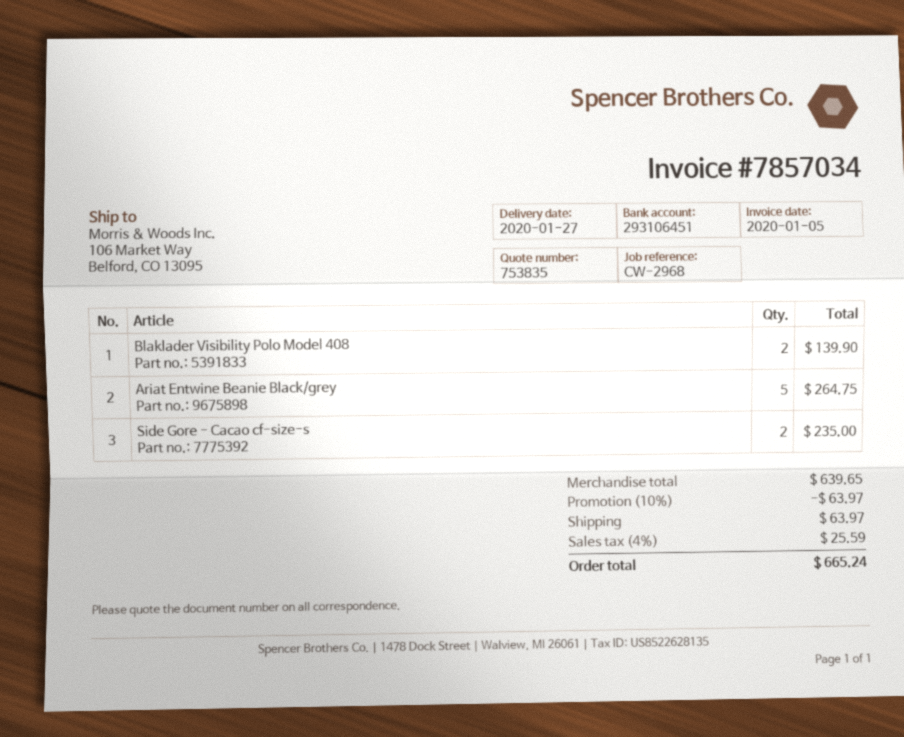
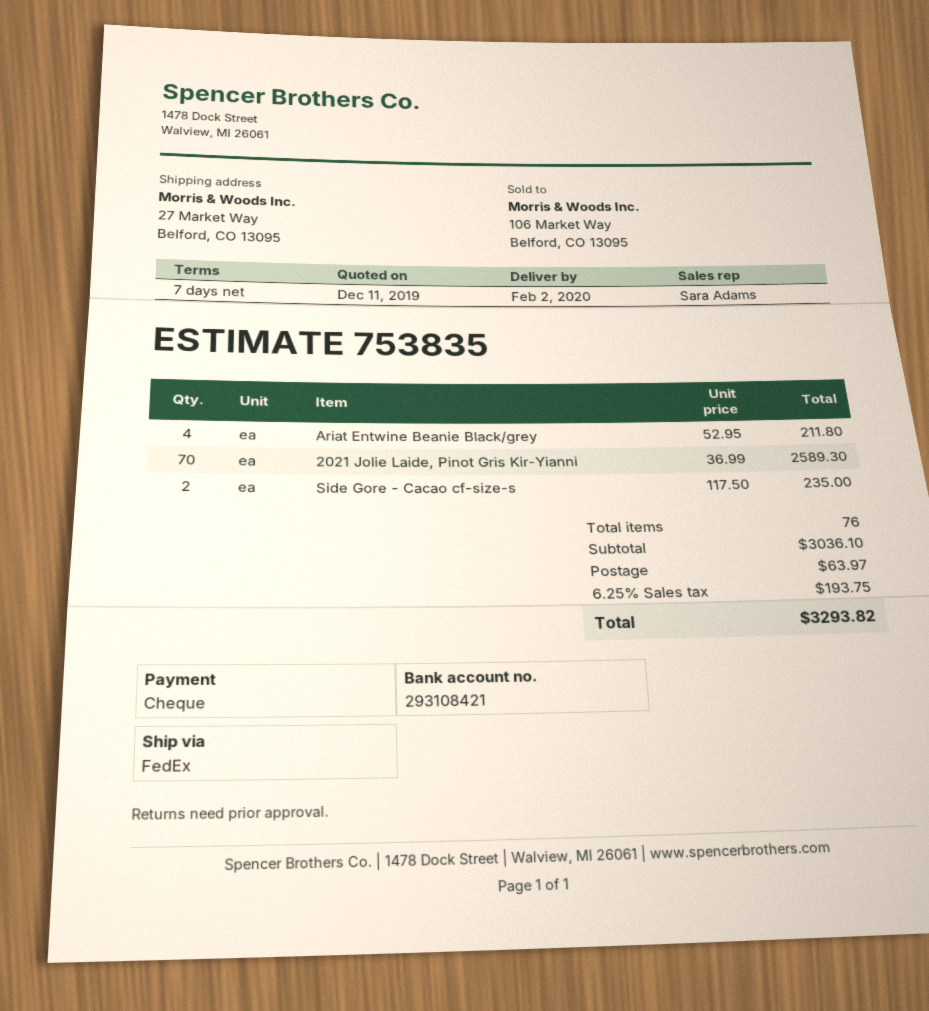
delivery date: 2020-01-27 -> 2020-02-02
bank account: 293106451 -> 293108421
ship to: 106 Market Way, Belford, CO 13095 -> 27 Market Way, Belford, CO 13095
Blaklader Visibility Polo Model 408: 2 for 139.90 -> none
Ariat Entwine Beanie Black/grey: 5 for 264.75 -> 4 for 211.80
2021 Jolie Laide, Pinot Gris Kir-Yianni: none -> 70 for 2589.30
subtotal: 639.65 -> 3036.10
discount: 10% = 63.97 -> none
tax: 4% = 25.59 -> 6.25% = 193.75
total: 665.24 -> 3293.82

